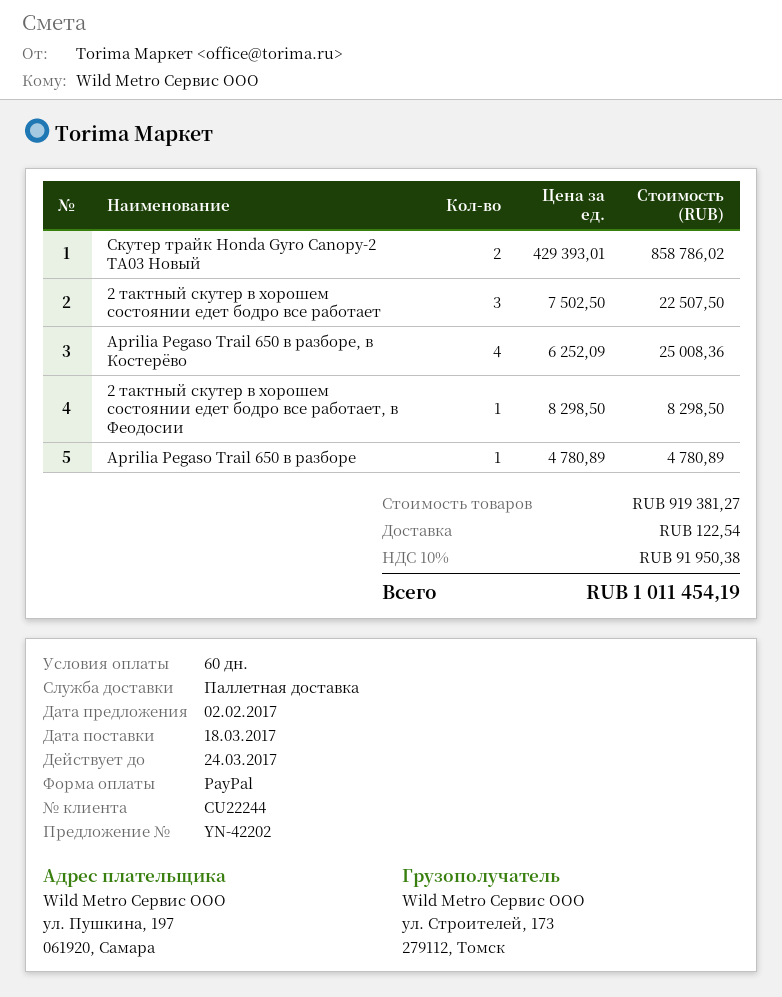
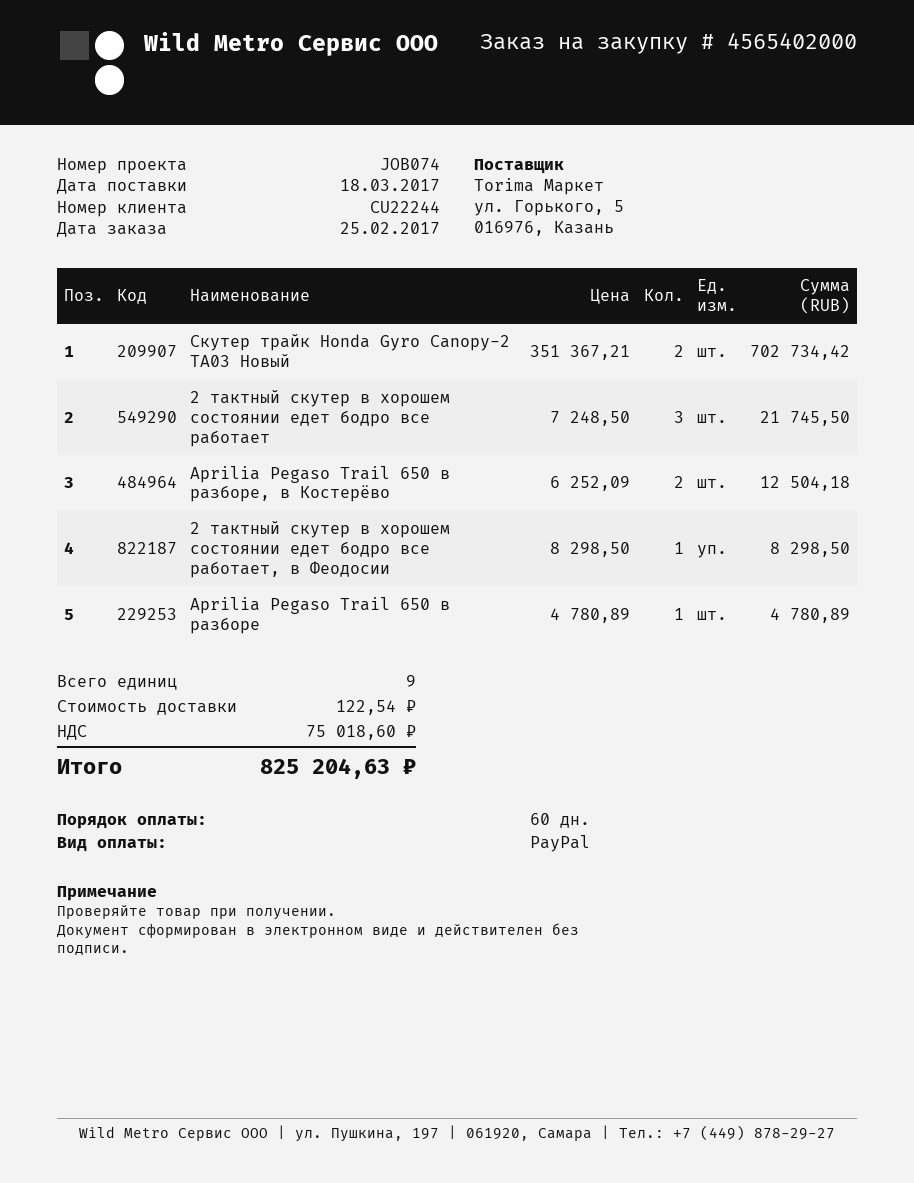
Скутер трайк Honda Gyro Canopy-2 TA03 Новый: 2 x 429393.01 = 858786.02 -> 2 x 351367.21 = 702734.42
2 тактный скутер в хорошем состоянии едет бодро все работает: 3 x 7502.50 = 22507.50 -> 3 x 7248.50 = 21745.50
Aprilia Pegaso Trail 650 в разборе, в Костерёво: 4 x 6252.09 = 25008.36 -> 2 x 6252.09 = 12504.18
tax: 91950.38 -> 75018.60
total: 1011454.19 -> 825204.63

